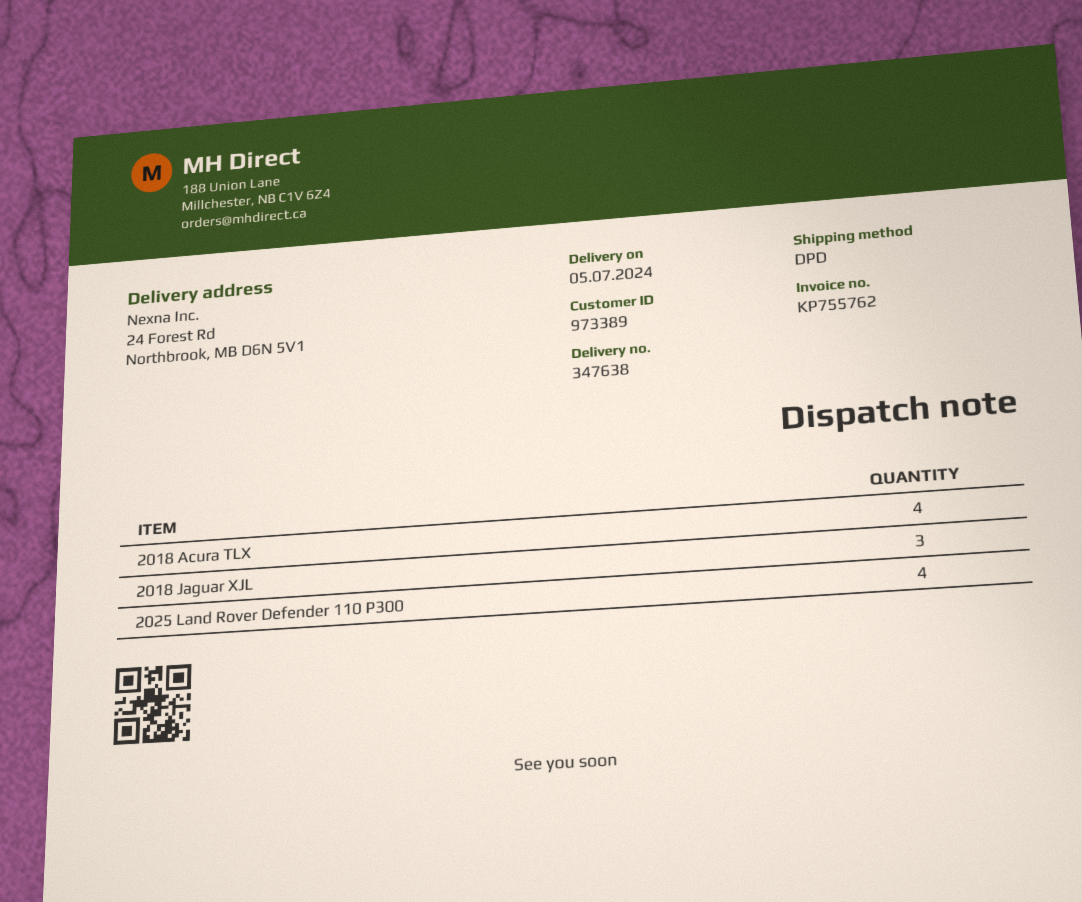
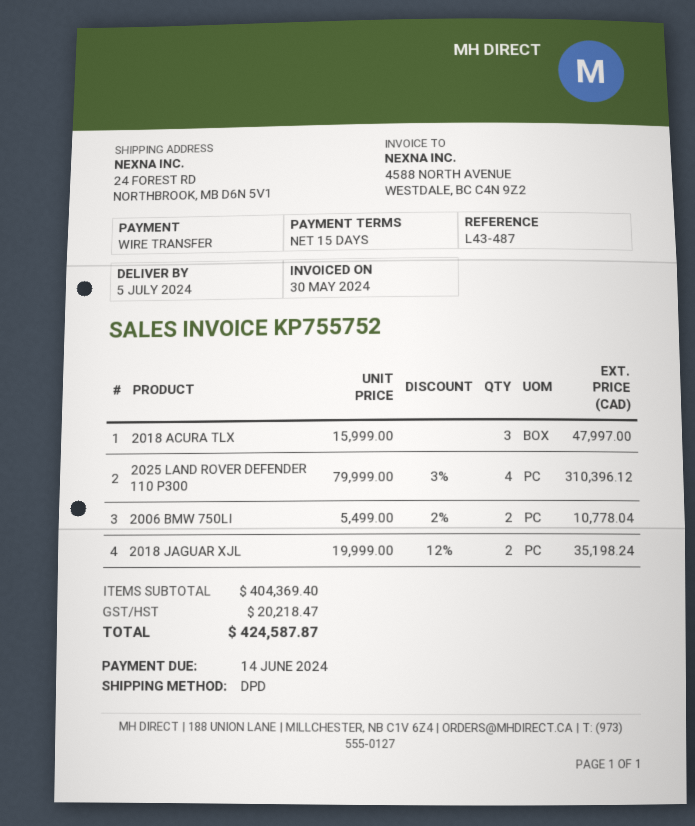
invoice number: KP755762 -> KP755752
2018 Acura TLX: 4 -> 3
2018 Jaguar XJL: 3 -> 2
2006 BMW 750LI: none -> 2

